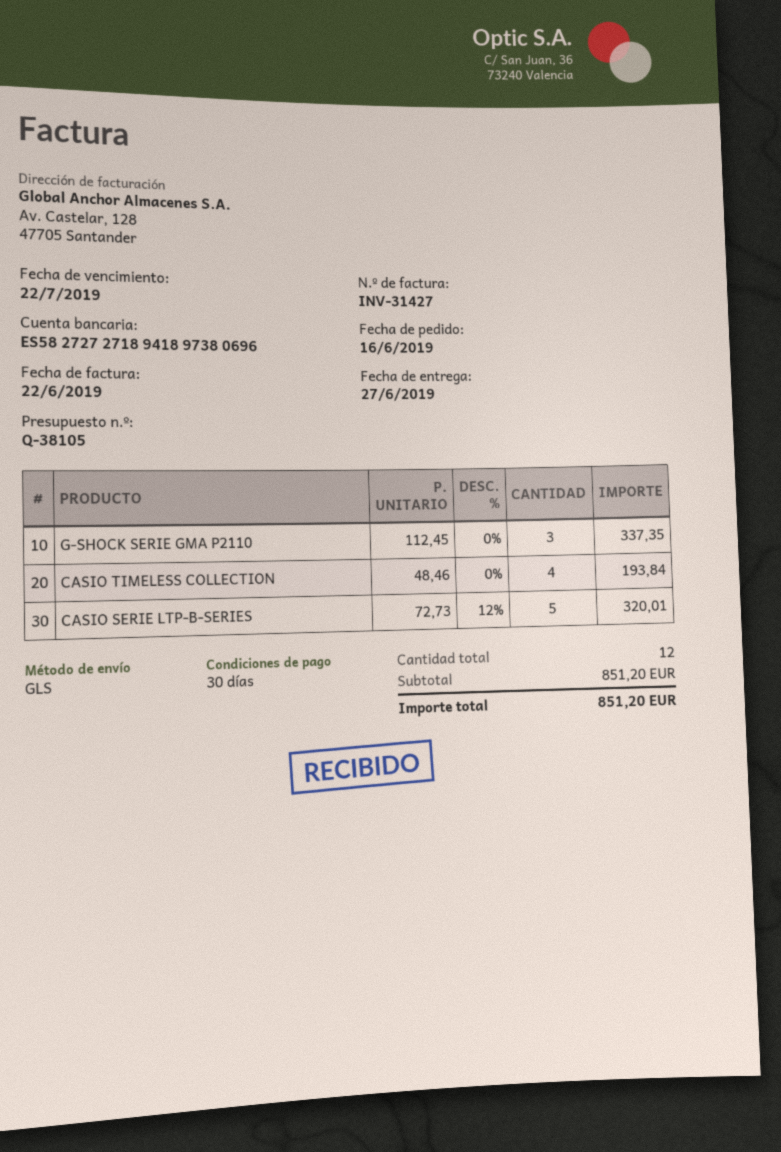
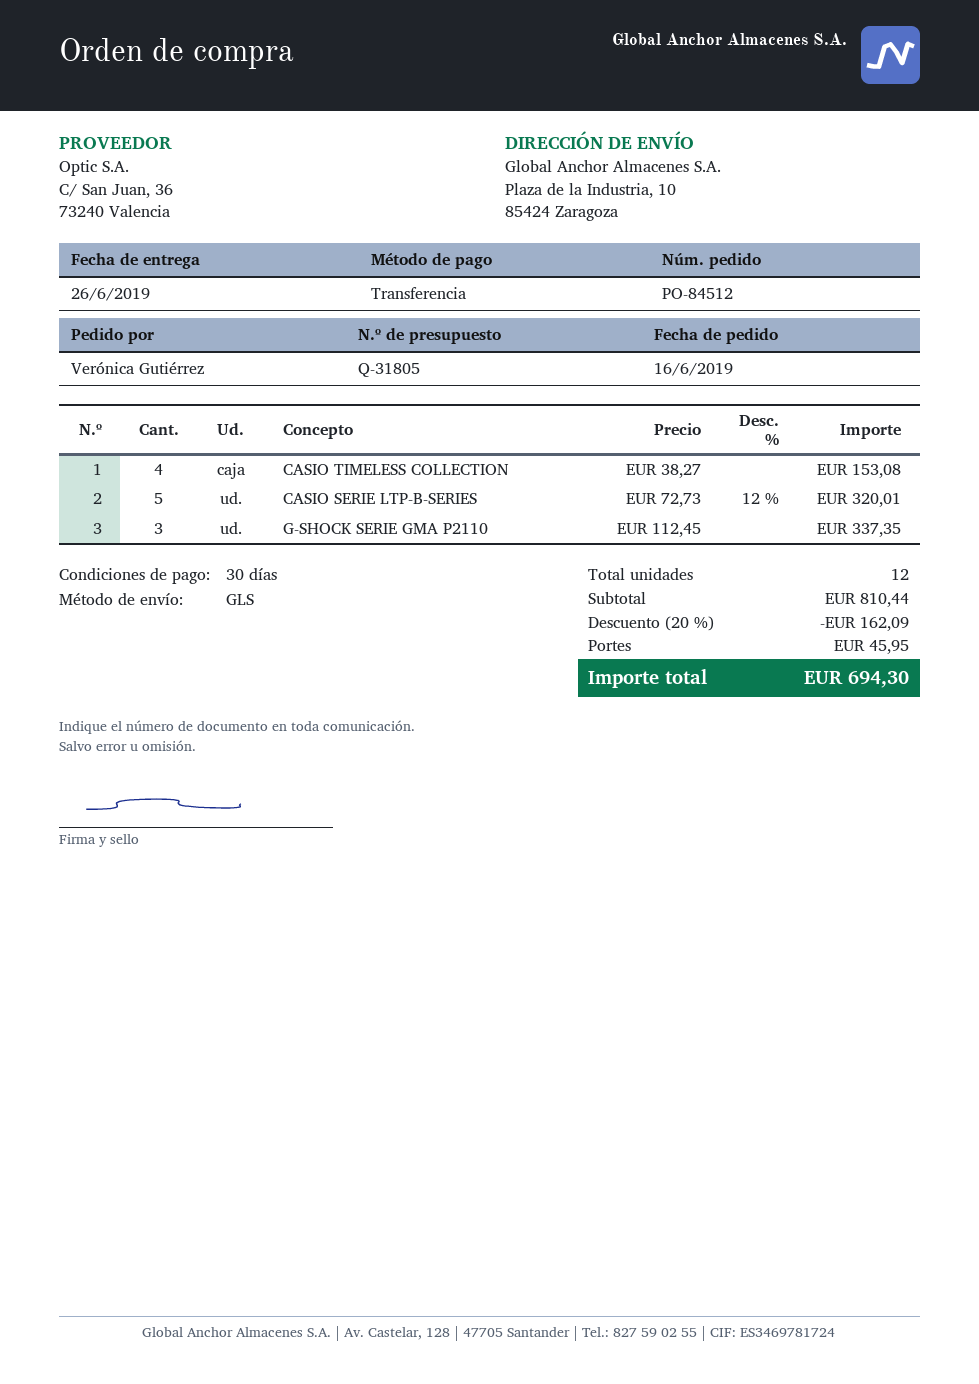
quote number: Q-38105 -> Q-31805
delivery date: 2019-06-27 -> 2019-06-26
CASIO TIMELESS COLLECTION: 4 x 48.46 = 193.84 -> 4 x 38.27 = 153.08
subtotal: 851.20 -> 810.44
discount: none -> 20% = 162.09
shipping: none -> 45.95
total: 851.20 -> 694.30

